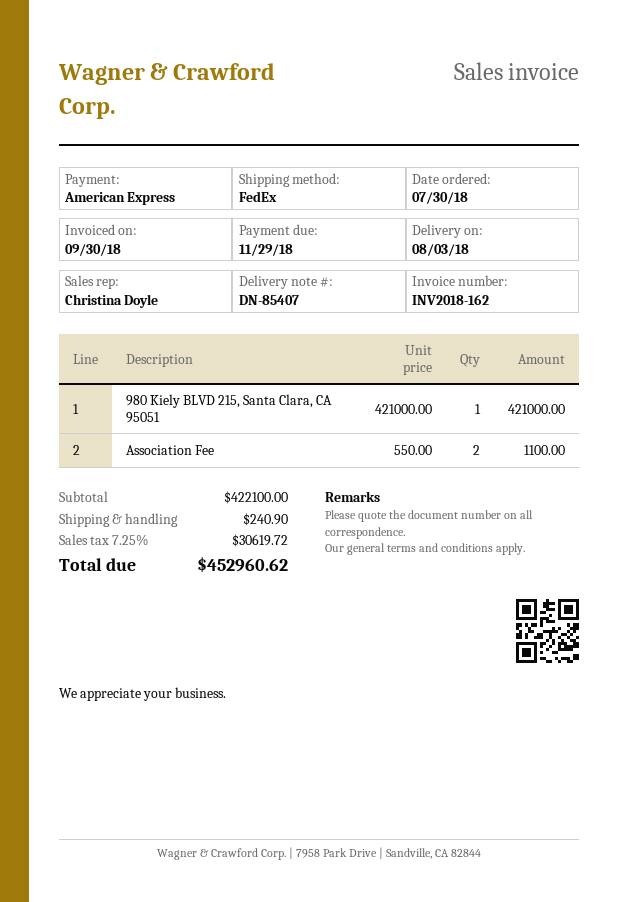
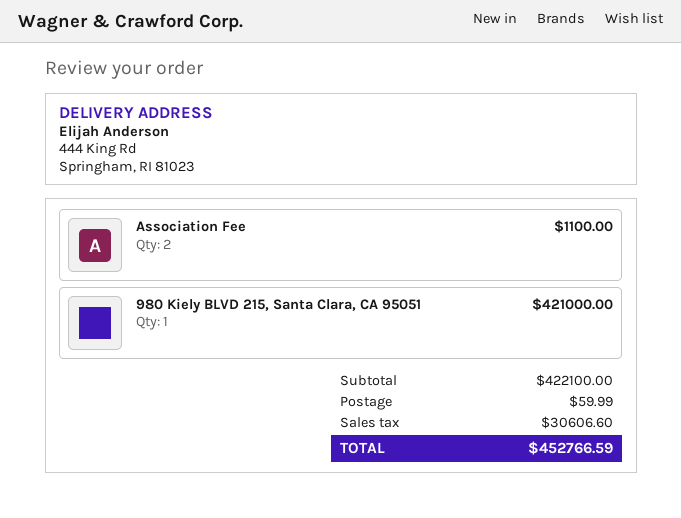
shipping: 240.90 -> 59.99
tax: 30619.72 -> 30606.60
total: 452960.62 -> 452766.59

